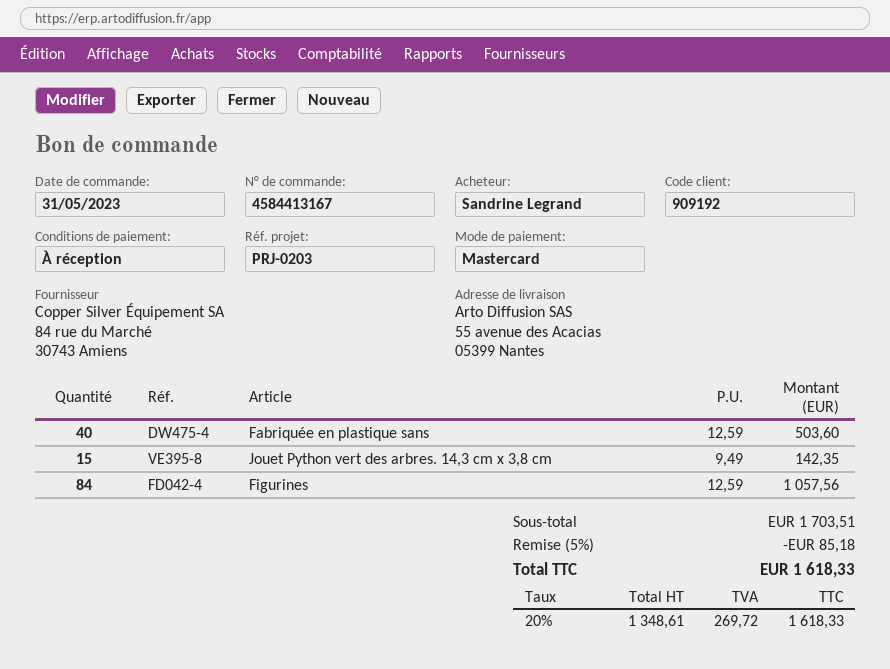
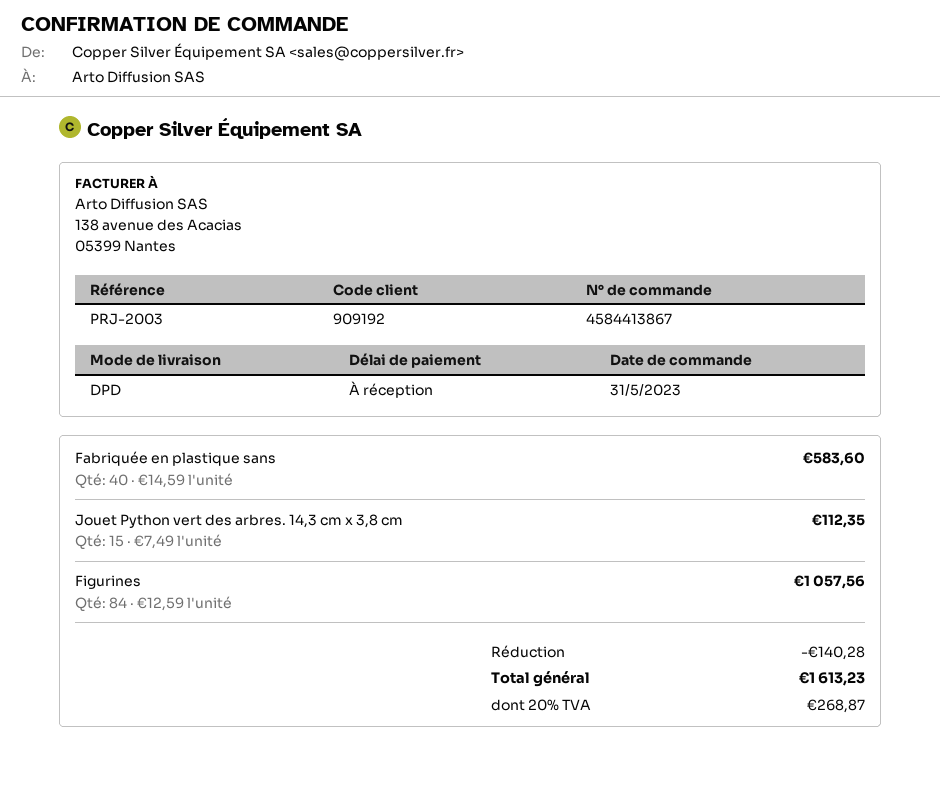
order number: 4584413167 -> 4584413867
reference: PRJ-0203 -> PRJ-2003
Fabriquée en plastique sans: 40 x 12.59 = 503.60 -> 40 x 14.59 = 583.60
Jouet Python vert des arbres. 14,3 cm x 3,8 cm: 15 x 9.49 = 142.35 -> 15 x 7.49 = 112.35
discount: 85.18 -> 140.28
tax: 20% = 269.72 -> 20% = 268.87
total: 1618.33 -> 1613.23

